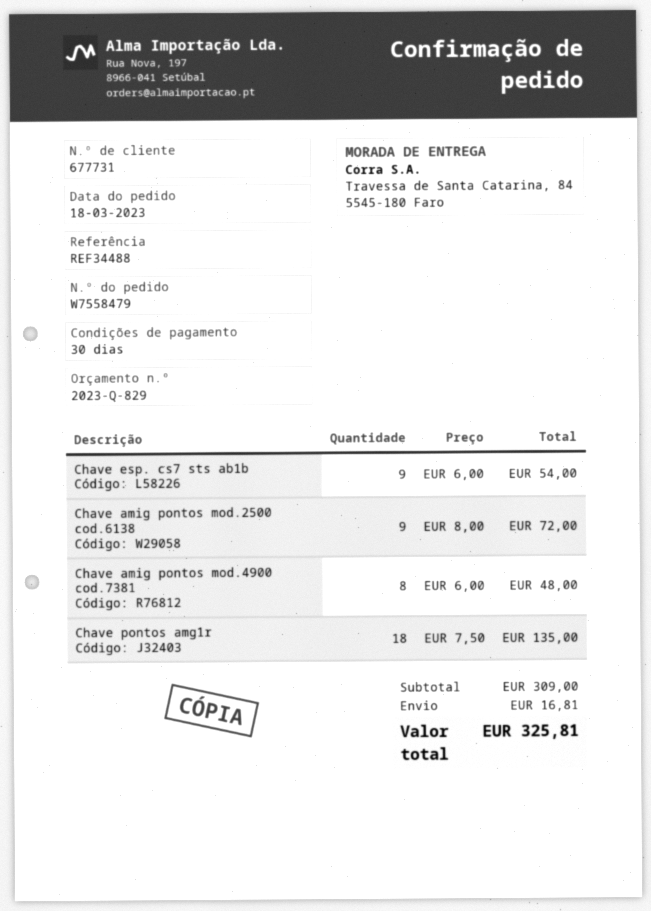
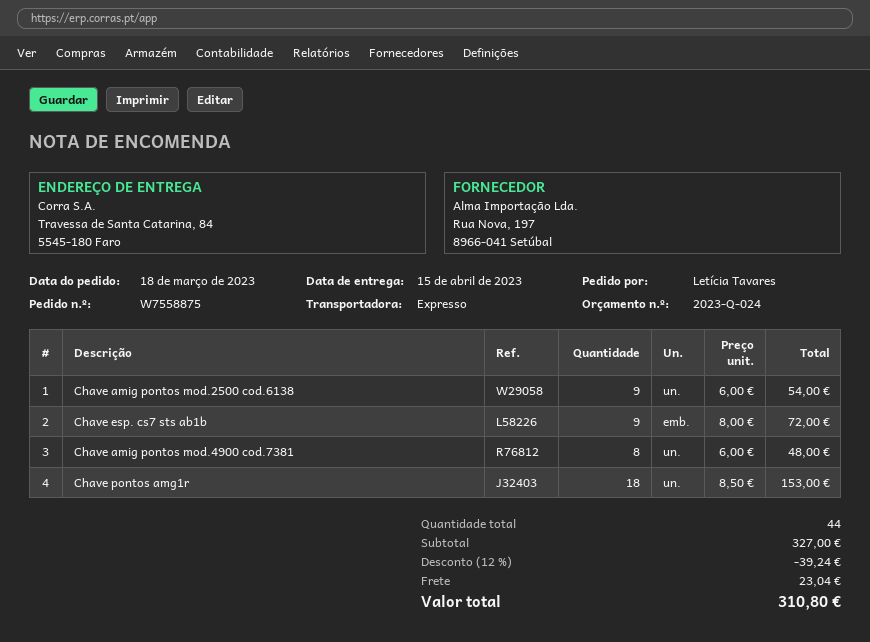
quote number: 2023-Q-829 -> 2023-Q-024
order number: W7558479 -> W7558875
Chave esp. cs7 sts ab1b: 9 x 6.00 = 54.00 -> 9 x 8.00 = 72.00
Chave amig pontos mod.2500 cod.6138: 9 x 8.00 = 72.00 -> 9 x 6.00 = 54.00
Chave pontos amg1r: 18 x 7.50 = 135.00 -> 18 x 8.50 = 153.00
subtotal: 309.00 -> 327.00
discount: none -> 12% = 39.24
shipping: 16.81 -> 23.04
total: 325.81 -> 310.80

